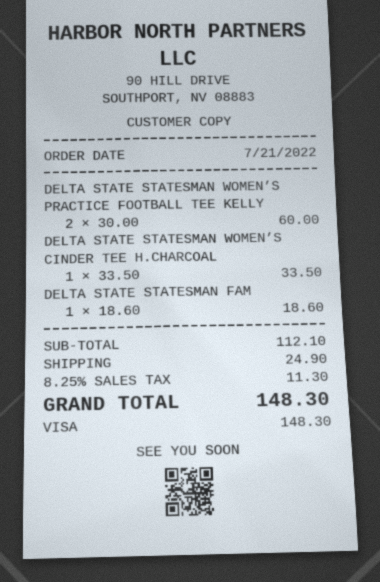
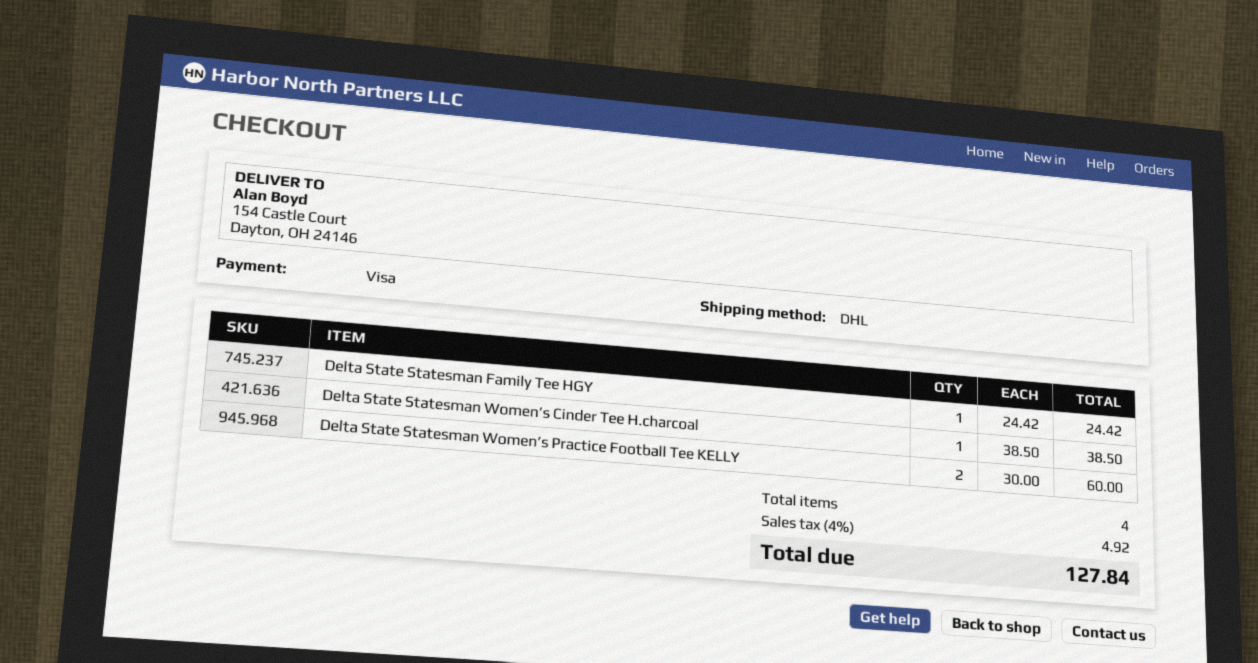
DELTA STATE STATESMAN WOMEN’S CINDER TEE H.CHARCOAL: 1 x 33.50 = 33.50 -> 1 x 38.50 = 38.50
DELTA STATE STATESMAN FAM: 1 x 18.60 = 18.60 -> 1 x 24.42 = 24.42
shipping: 24.90 -> none
tax: 8.25% = 11.30 -> 4% = 4.92
total: 148.30 -> 127.84

